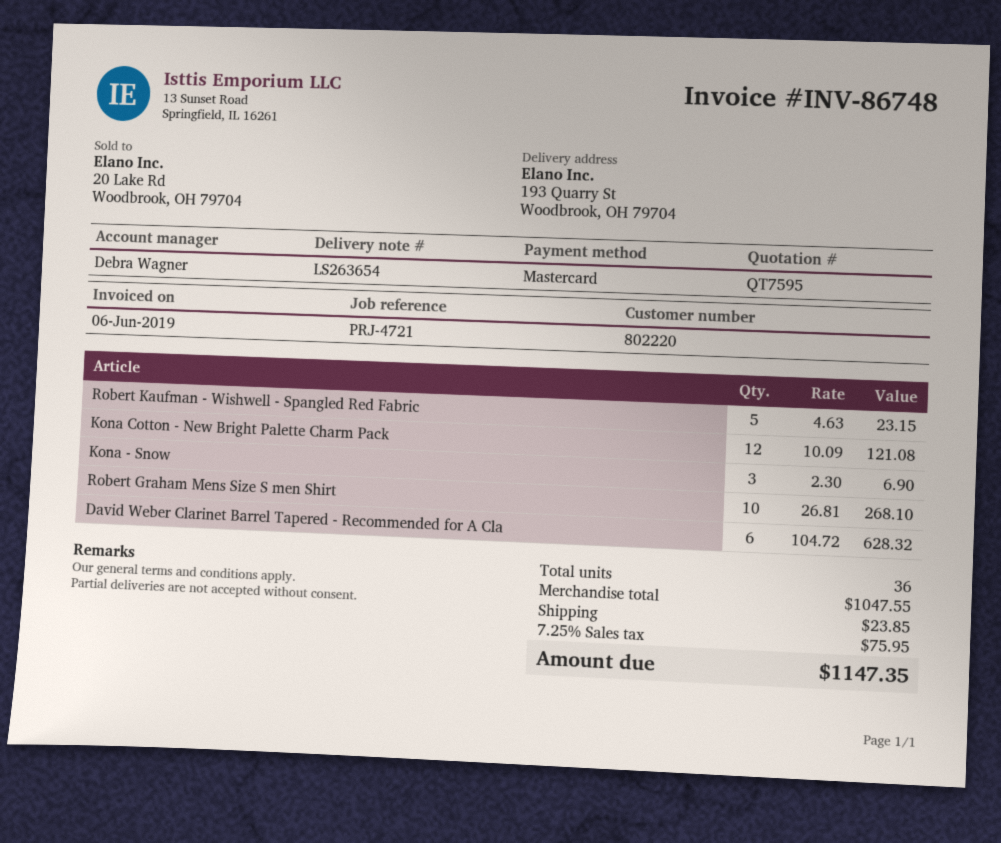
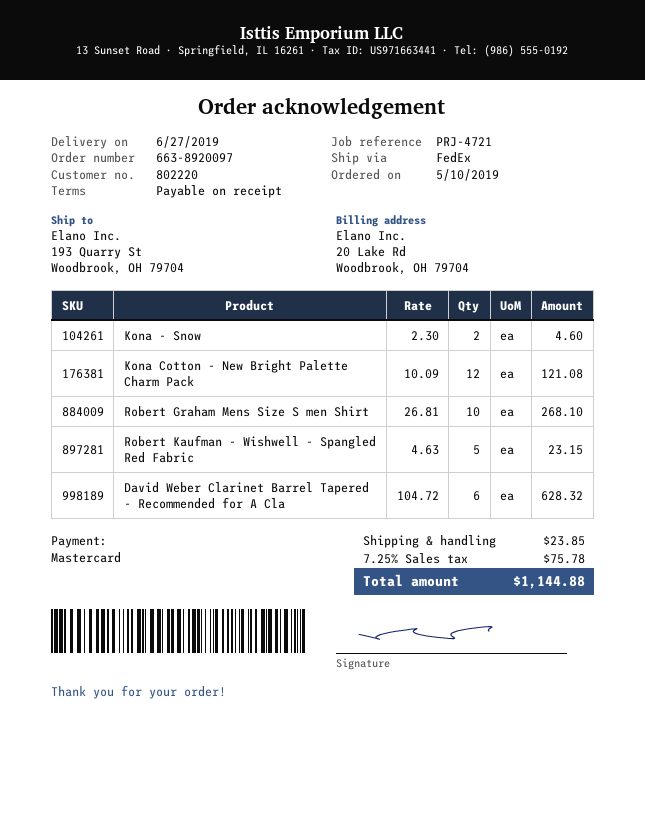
Kona - Snow: 3 x 2.30 = 6.90 -> 2 x 2.30 = 4.60
tax: 7.25% = 75.95 -> 7.25% = 75.78
total: 1147.35 -> 1144.88

